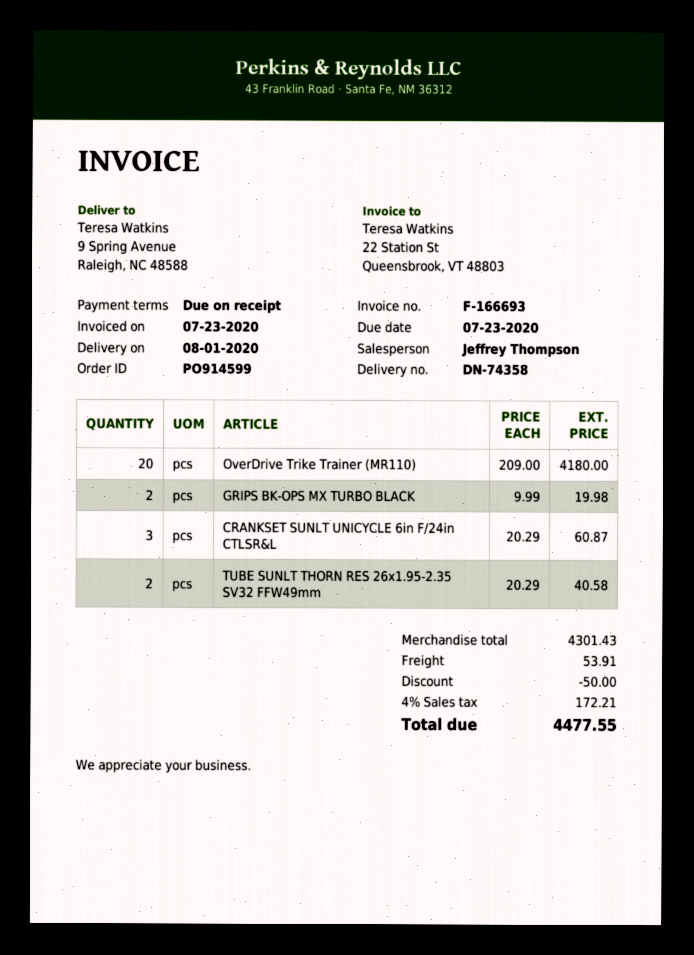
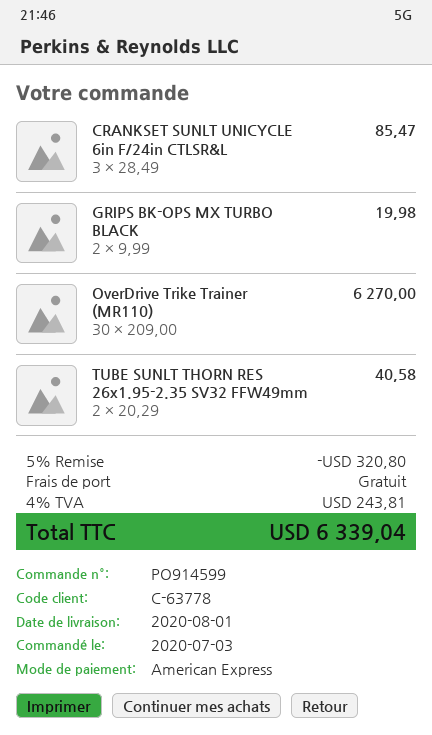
OverDrive Trike Trainer (MR110): 20 x 209.00 = 4180.00 -> 30 x 209.00 = 6270.00
CRANKSET SUNLT UNICYCLE 6in F/24in CTLSR&L: 3 x 20.29 = 60.87 -> 3 x 28.49 = 85.47
discount: 50.00 -> 320.80
shipping: 53.91 -> 0.00
tax: 4% = 172.21 -> 4% = 243.81
total: 4477.55 -> 6339.04

